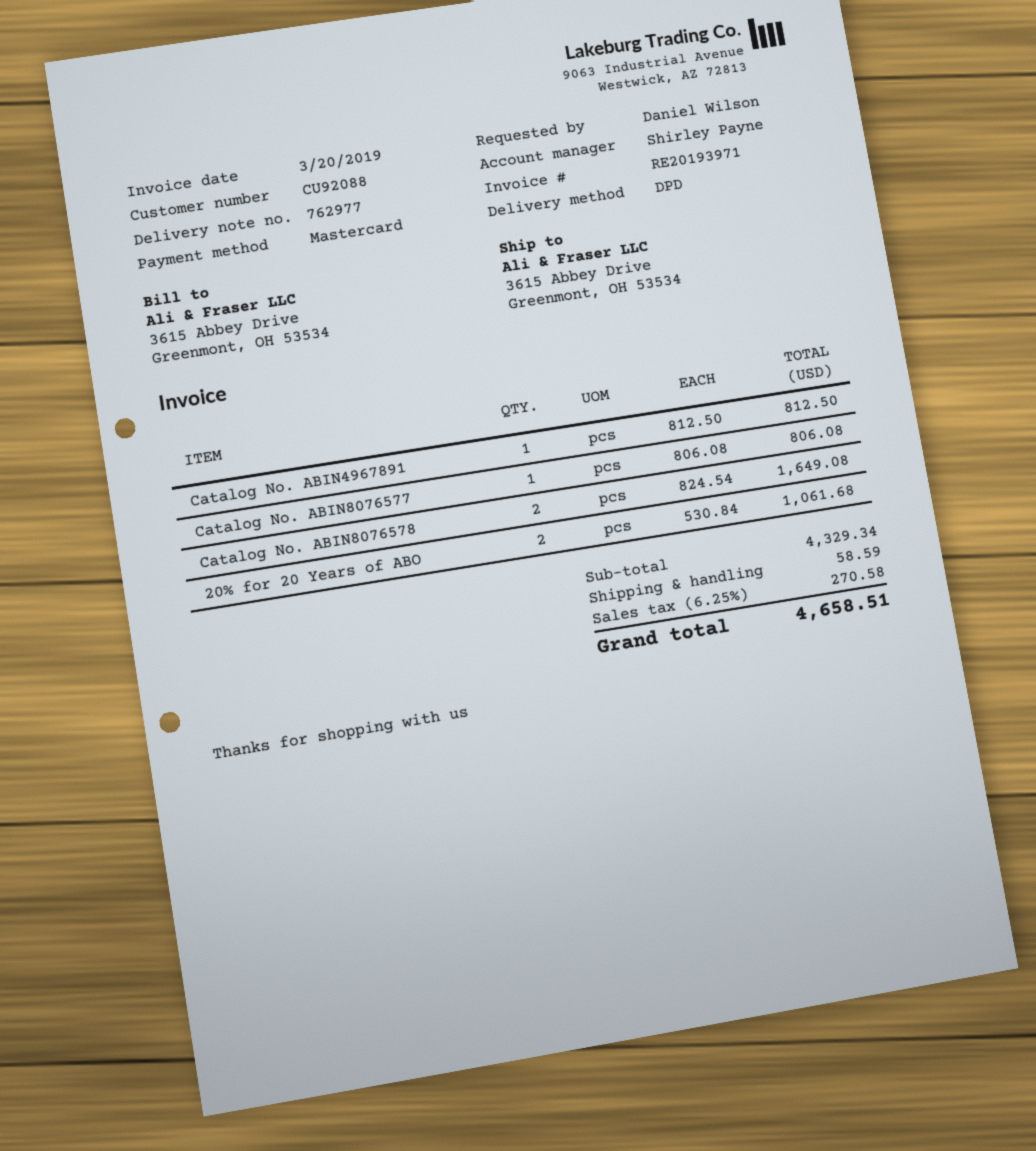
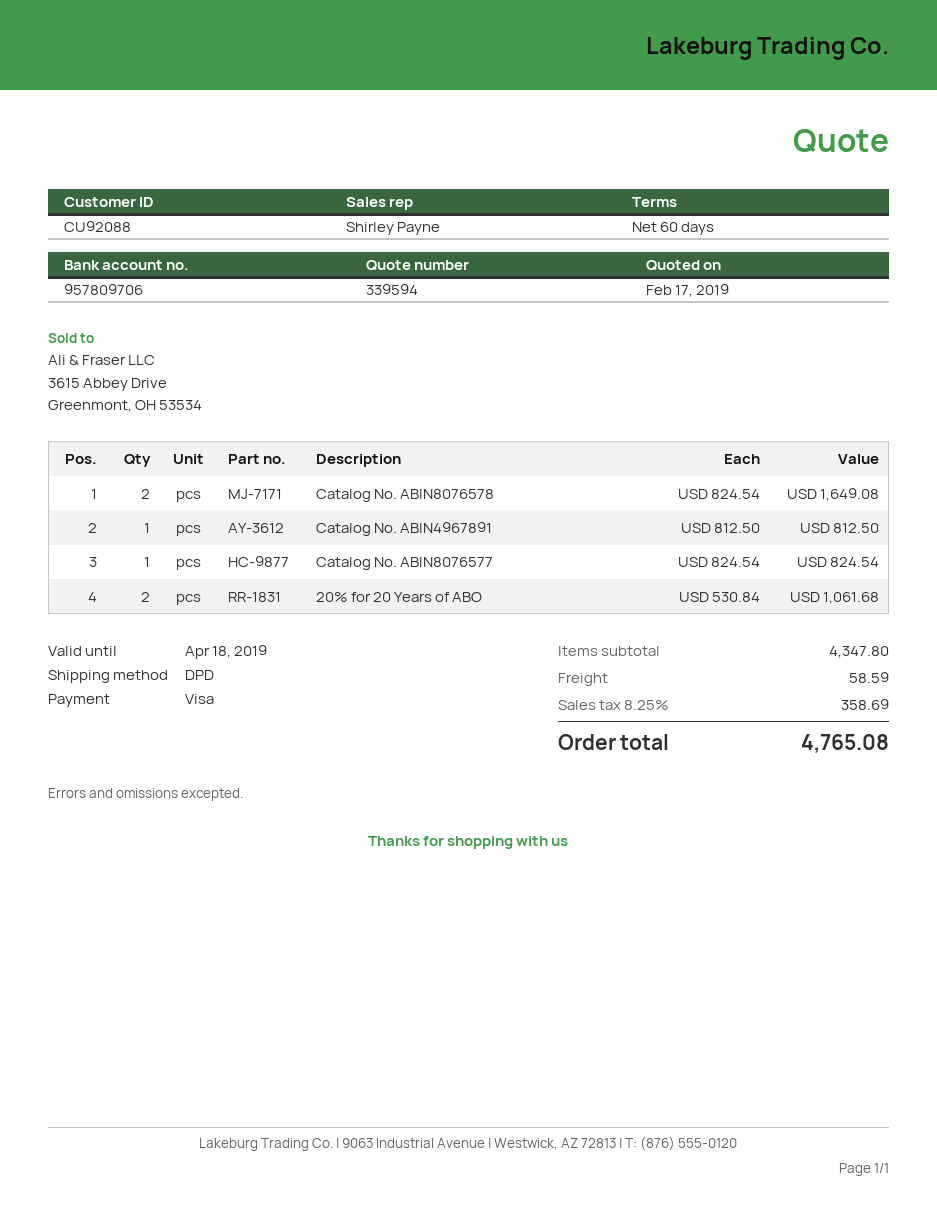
payment method: Mastercard -> Visa
Catalog No. ABIN8076577: 1 x 806.08 = 806.08 -> 1 x 824.54 = 824.54
subtotal: 4329.34 -> 4347.80
tax: 6.25% = 270.58 -> 8.25% = 358.69
total: 4658.51 -> 4765.08

